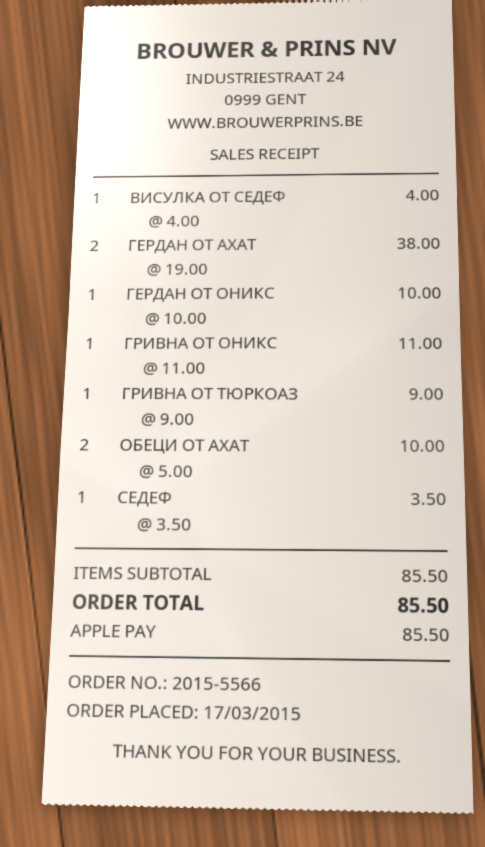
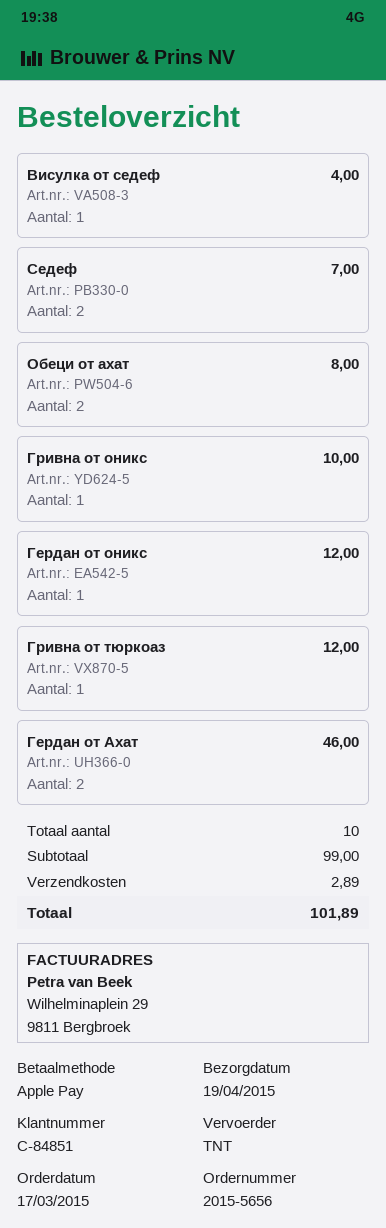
order number: 2015-5566 -> 2015-5656
ГЕРДАН ОТ АХАТ: 2 for 38.00 -> 2 for 46.00
ГЕРДАН ОТ ОНИКС: 1 for 10.00 -> 1 for 12.00
ГРИВНА ОТ ОНИКС: 1 for 11.00 -> 1 for 10.00
ГРИВНА ОТ ТЮРКОАЗ: 1 for 9.00 -> 1 for 12.00
ОБЕЦИ ОТ АХАТ: 2 for 10.00 -> 2 for 8.00
СЕДЕФ: 1 for 3.50 -> 2 for 7.00
subtotal: 85.50 -> 99.00
shipping: none -> 2.89
total: 85.50 -> 101.89

